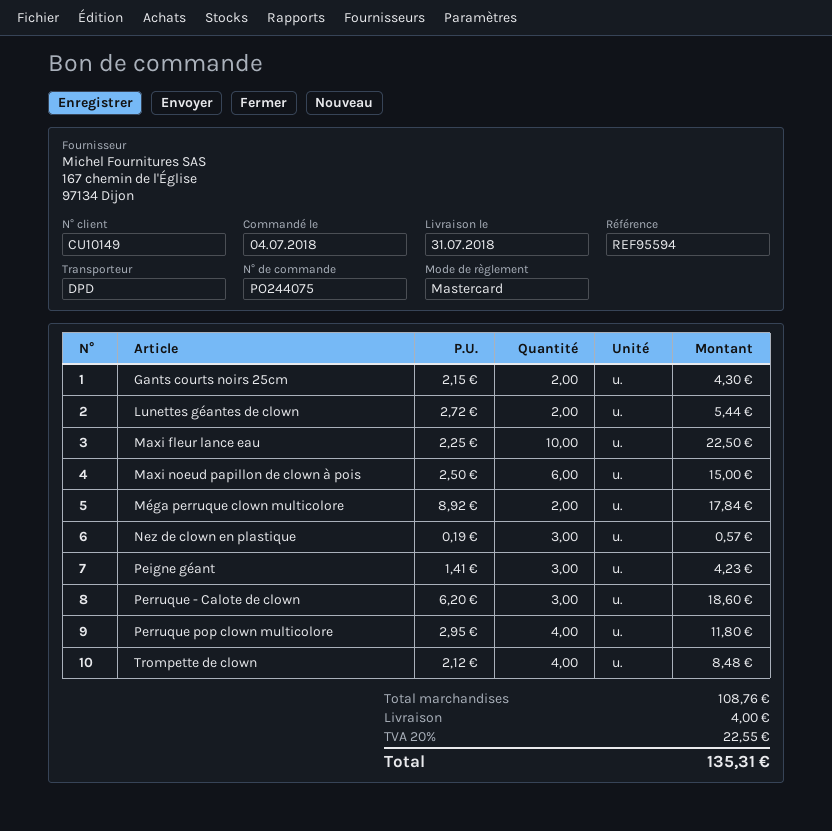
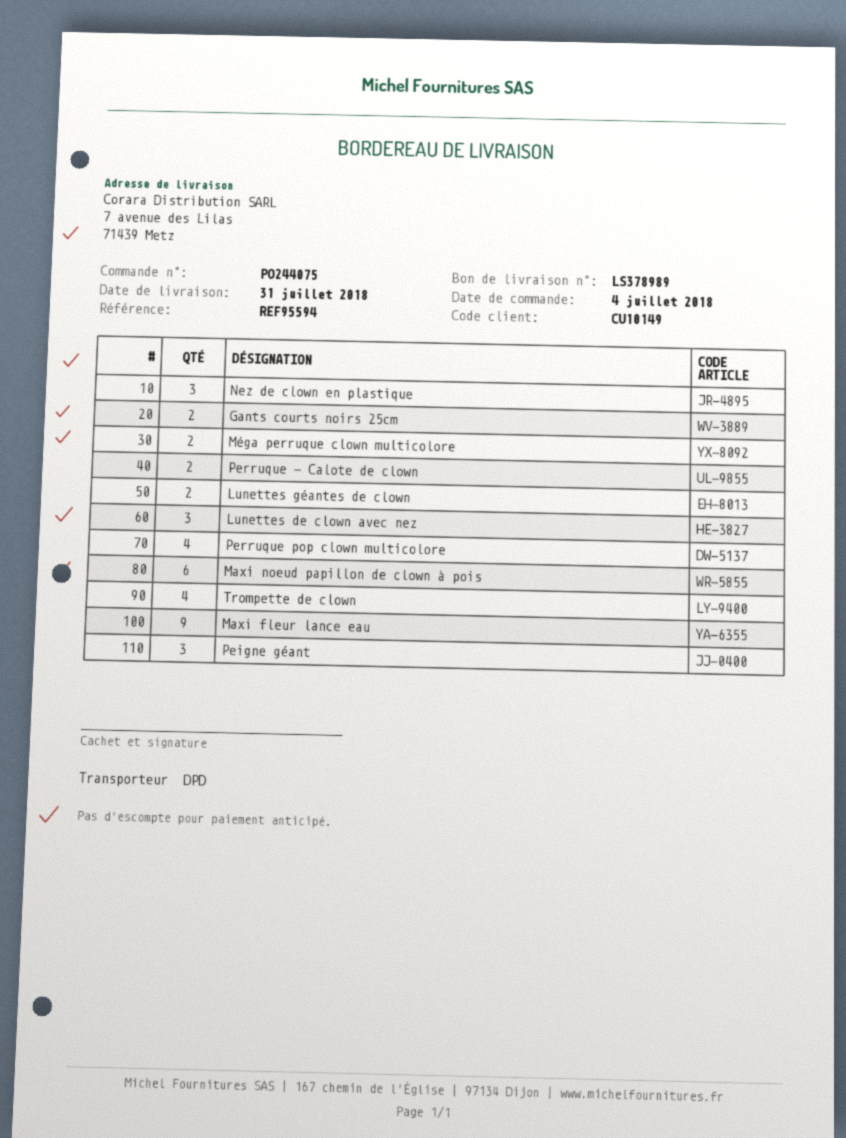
Maxi fleur lance eau: 10 -> 9
Perruque - Calote de clown: 3 -> 2
Lunettes de clown avec nez: none -> 3

